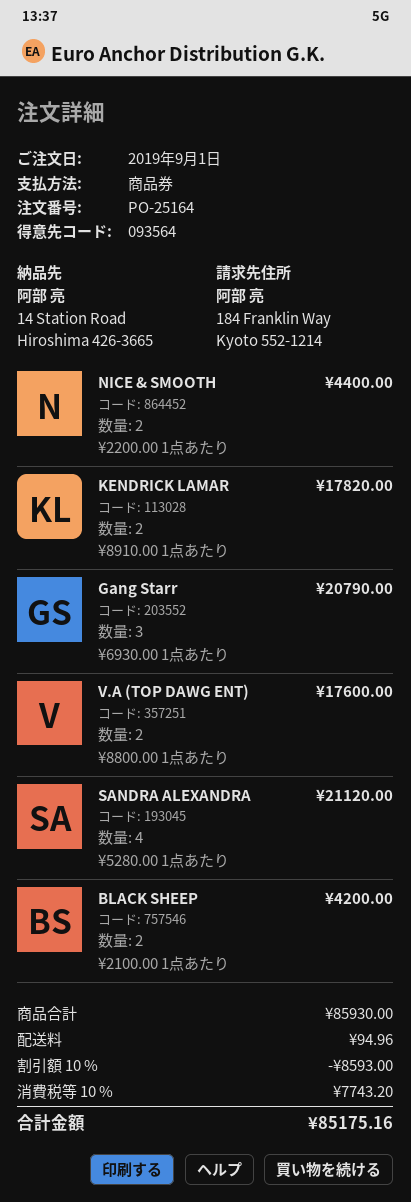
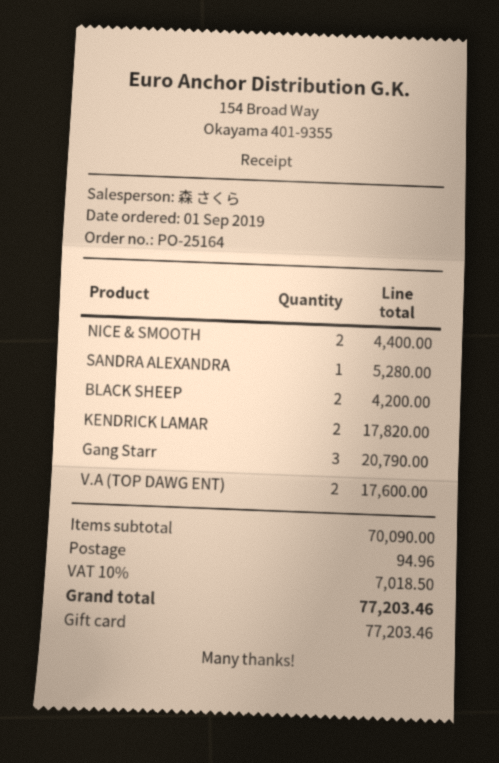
SANDRA ALEXANDRA: 4 for 21120.00 -> 1 for 5280.00
subtotal: 85930.00 -> 70090.00
discount: 10% = 8593.00 -> none
tax: 10% = 7743.20 -> 10% = 7018.50
total: 85175.16 -> 77203.46

